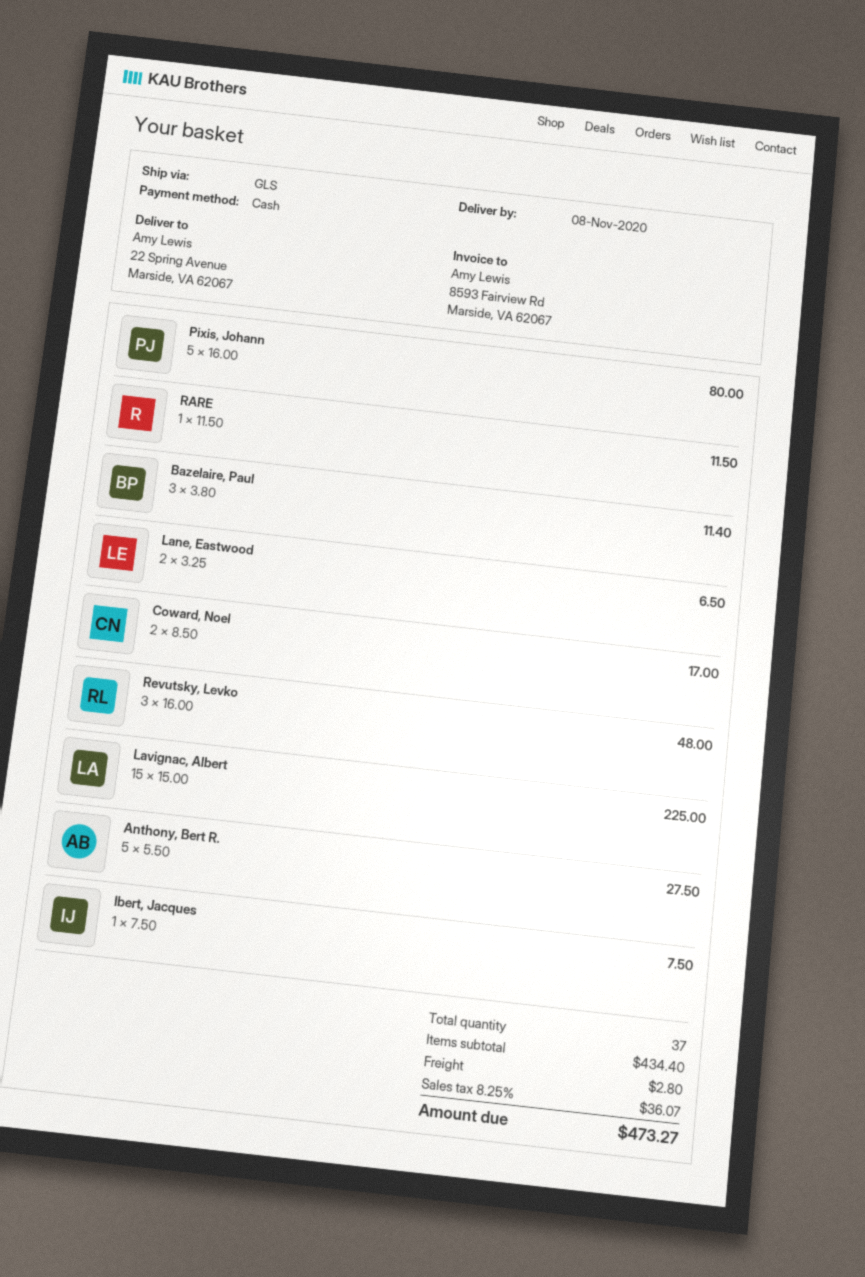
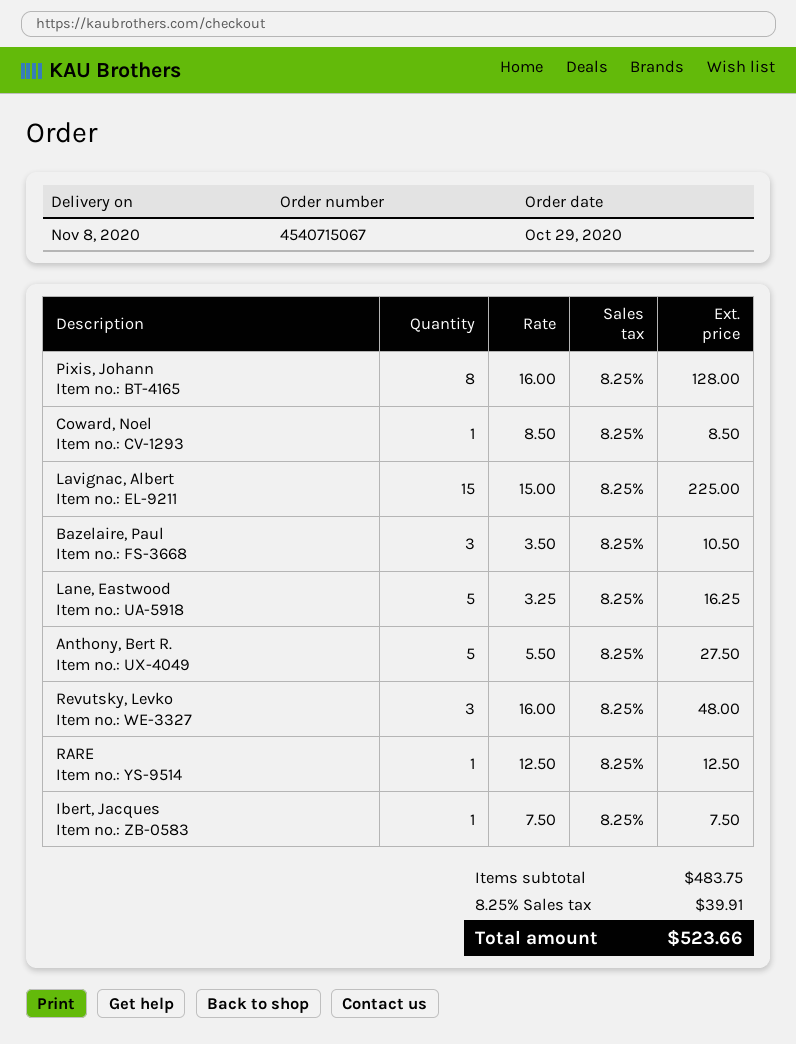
Pixis, Johann: 5 x 16.00 = 80.00 -> 8 x 16.00 = 128.00
RARE: 1 x 11.50 = 11.50 -> 1 x 12.50 = 12.50
Bazelaire, Paul: 3 x 3.80 = 11.40 -> 3 x 3.50 = 10.50
Lane, Eastwood: 2 x 3.25 = 6.50 -> 5 x 3.25 = 16.25
Coward, Noel: 2 x 8.50 = 17.00 -> 1 x 8.50 = 8.50
subtotal: 434.40 -> 483.75
shipping: 2.80 -> none
tax: 8.25% = 36.07 -> 8.25% = 39.91
total: 473.27 -> 523.66

